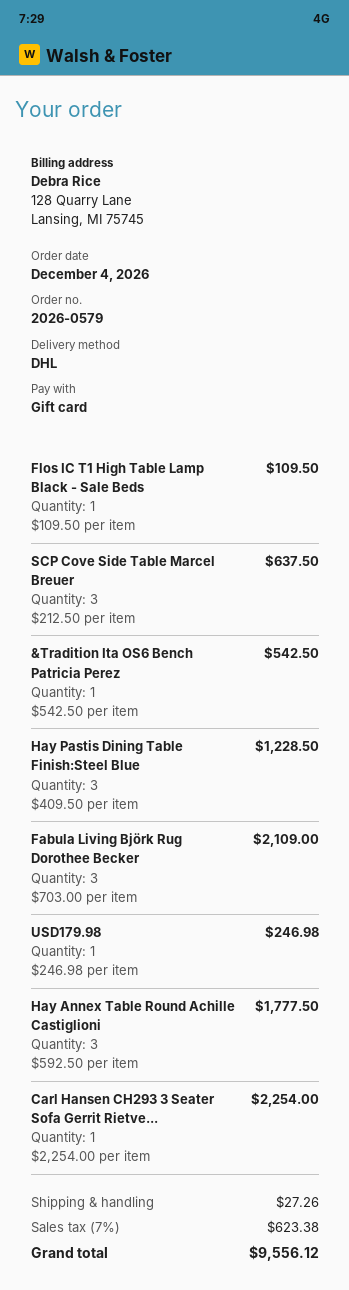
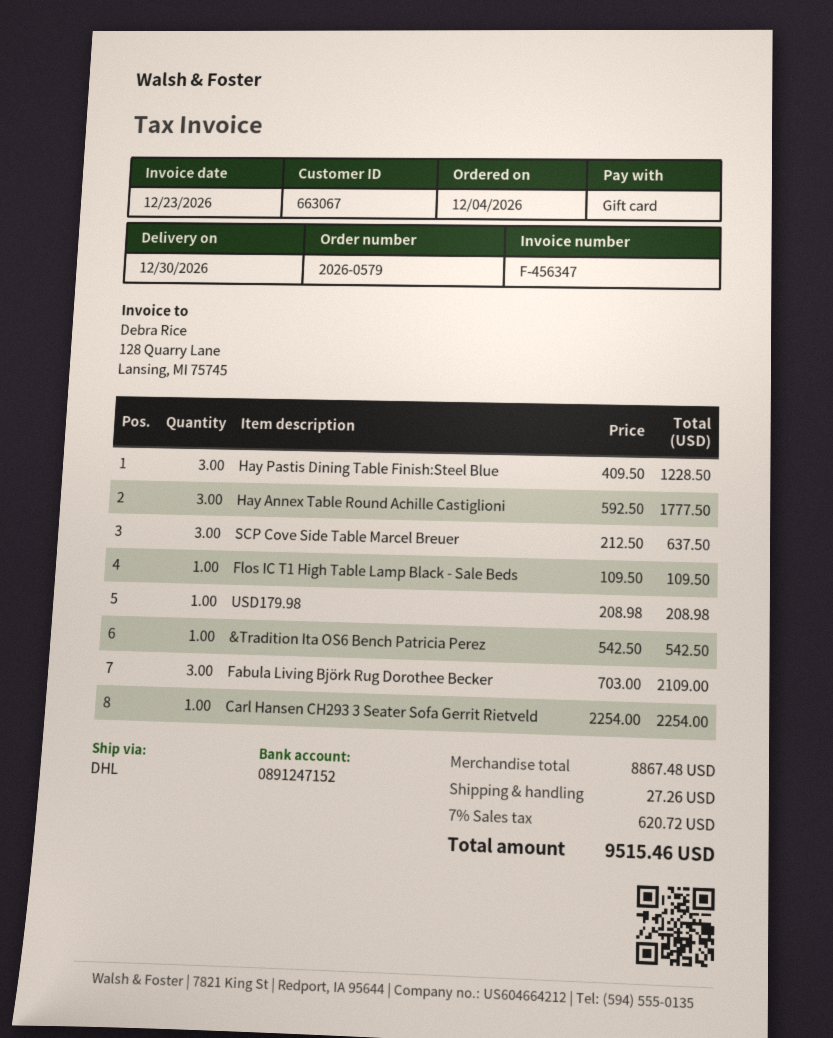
USD179.98: 1 x 246.98 = 246.98 -> 1 x 208.98 = 208.98
tax: 7% = 623.38 -> 7% = 620.72
total: 9556.12 -> 9515.46

